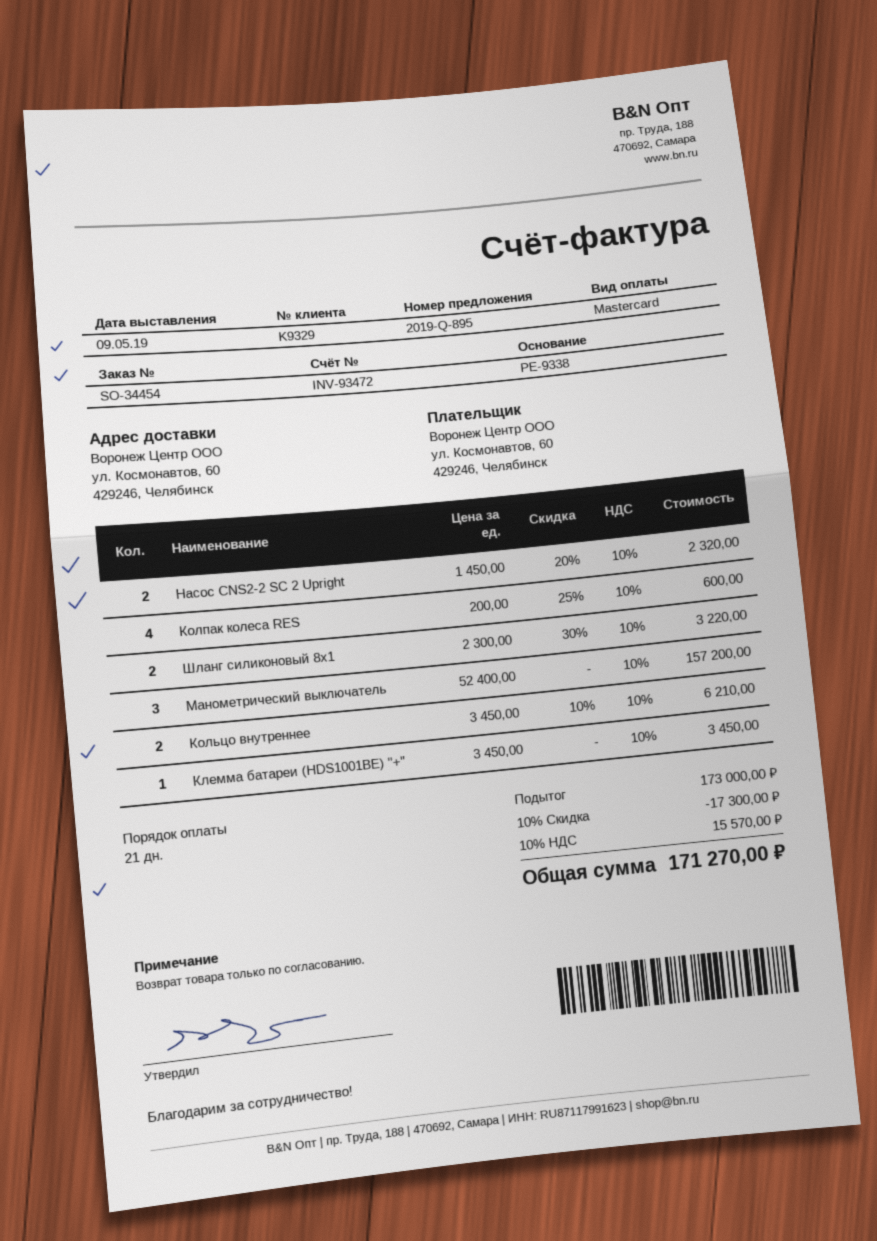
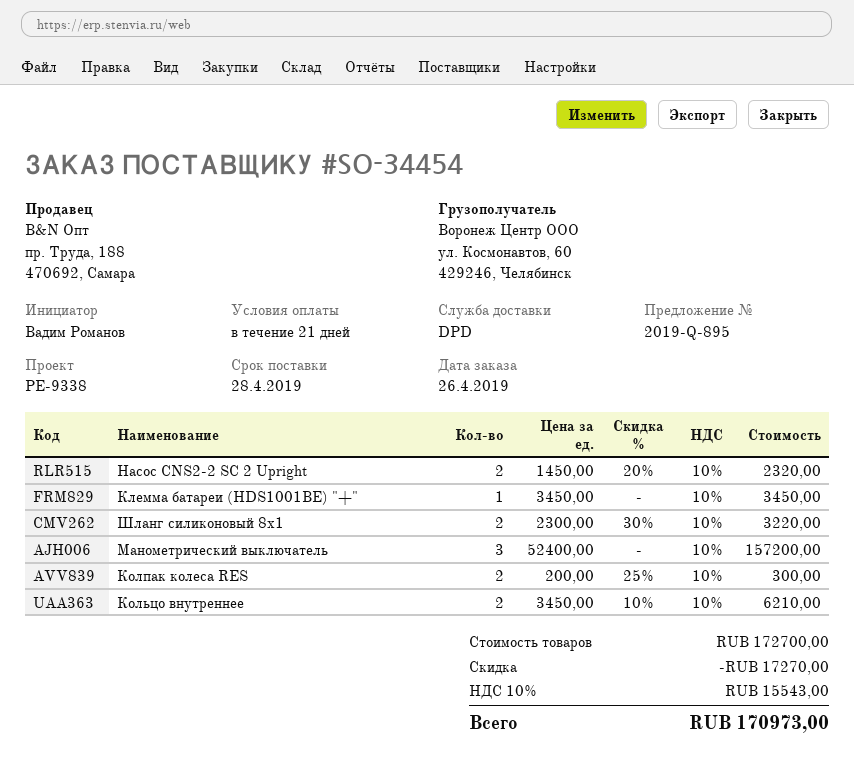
Колпак колеса RES: 4 x 200.00 - 25% = 600.00 -> 2 x 200.00 - 25% = 300.00
subtotal: 173000.00 -> 172700.00
discount: 17300.00 -> 17270.00
tax: 10% = 15570.00 -> 10% = 15543.00
total: 171270.00 -> 170973.00

